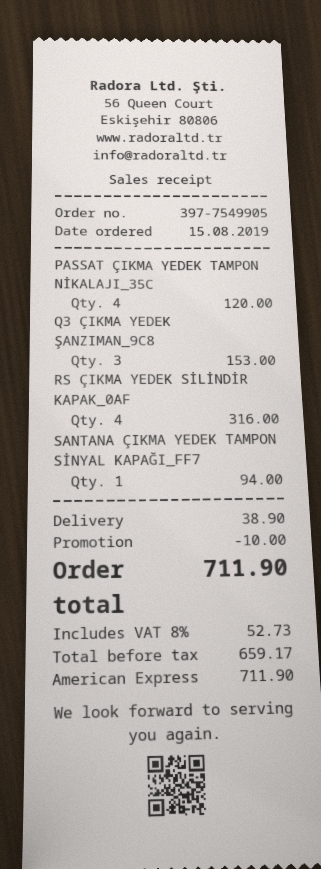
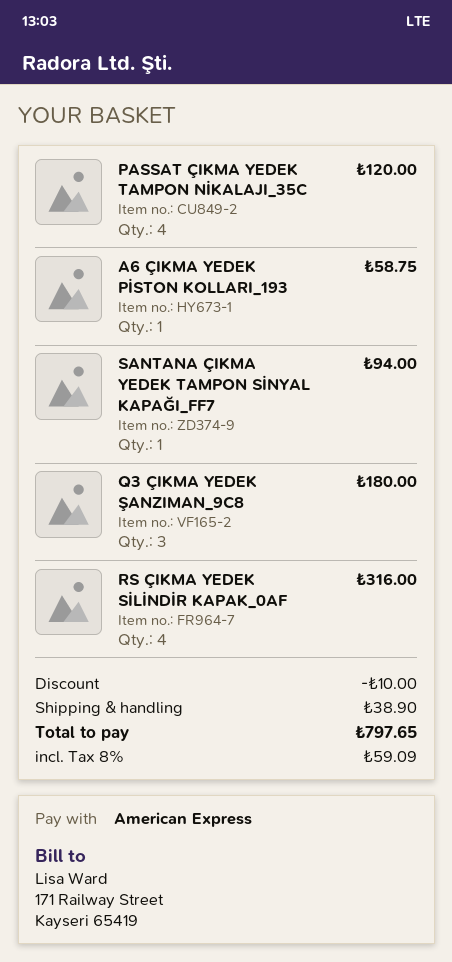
Q3 ÇIKMA YEDEK ŞANZIMAN_9C8: 3 for 153.00 -> 3 for 180.00
A6 ÇIKMA YEDEK PİSTON KOLLARI_193: none -> 1 for 58.75
tax: 8% = 52.73 -> 8% = 59.09
total: 711.90 -> 797.65

